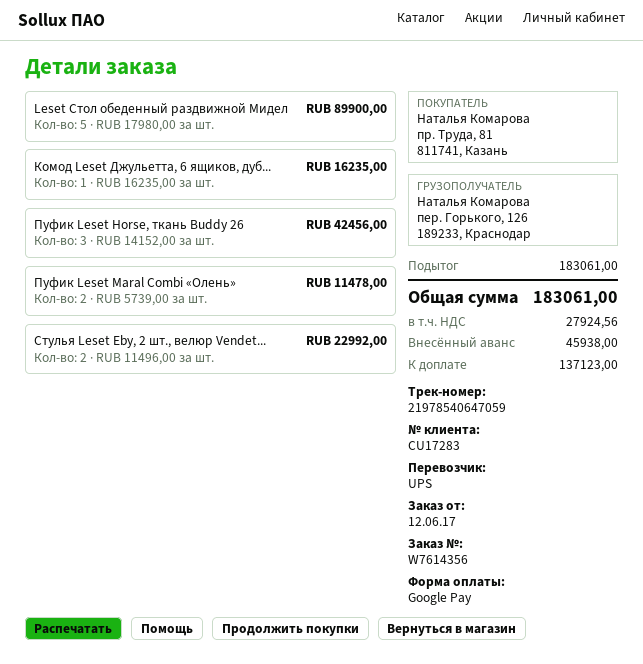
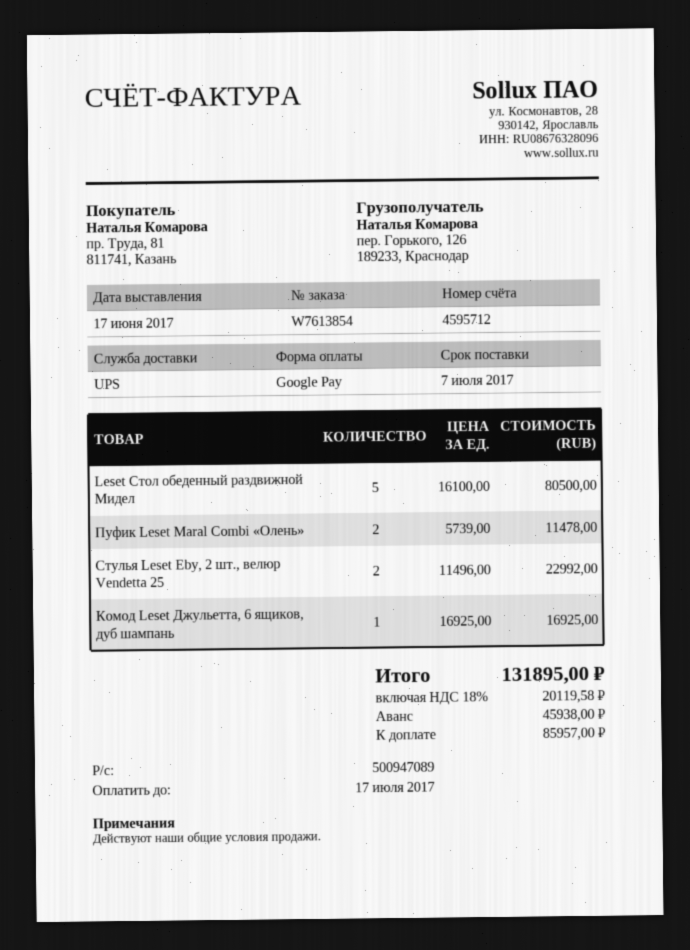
order number: W7614356 -> W7613854
Leset Стол обеденный раздвижной Мидел: 5 x 17980.00 = 89900.00 -> 5 x 16100.00 = 80500.00
Комод Leset Джульетта, 6 ящиков, дуб...: 1 x 16235.00 = 16235.00 -> 1 x 16925.00 = 16925.00
Пуфик Leset Horse, ткань Buddy 26: 3 x 14152.00 = 42456.00 -> none
tax: 27924.56 -> 20119.58
total: 183061.00 -> 131895.00
balance: 137123.00 -> 85957.00

